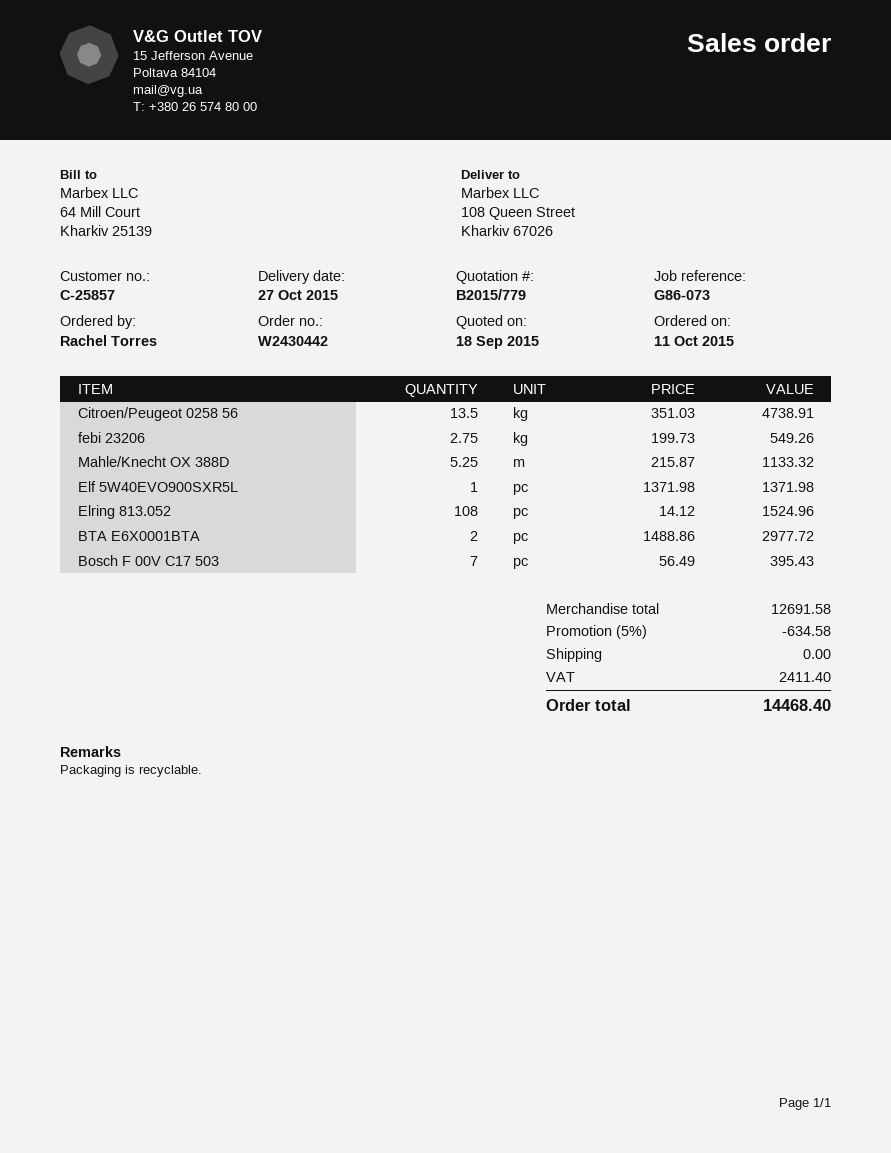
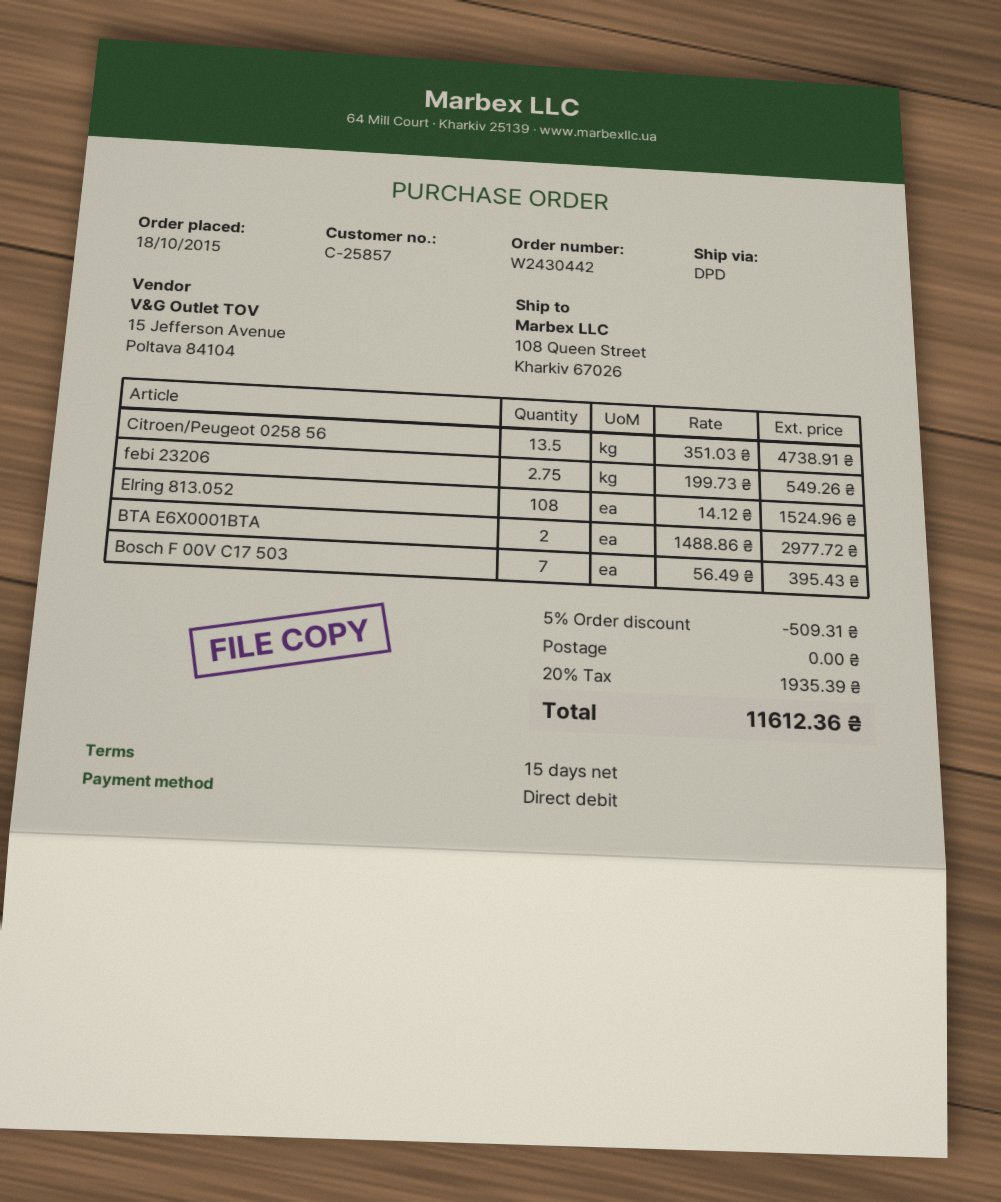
order date: 2015-10-11 -> 2015-10-18
Mahle/Knecht OX 388D: 5.25 x 215.87 = 1133.32 -> none
Elf 5W40EVO900SXR5L: 1 x 1371.98 = 1371.98 -> none
discount: 5% = 634.58 -> 5% = 509.31
tax: 2411.40 -> 1935.39
total: 14468.40 -> 11612.36

